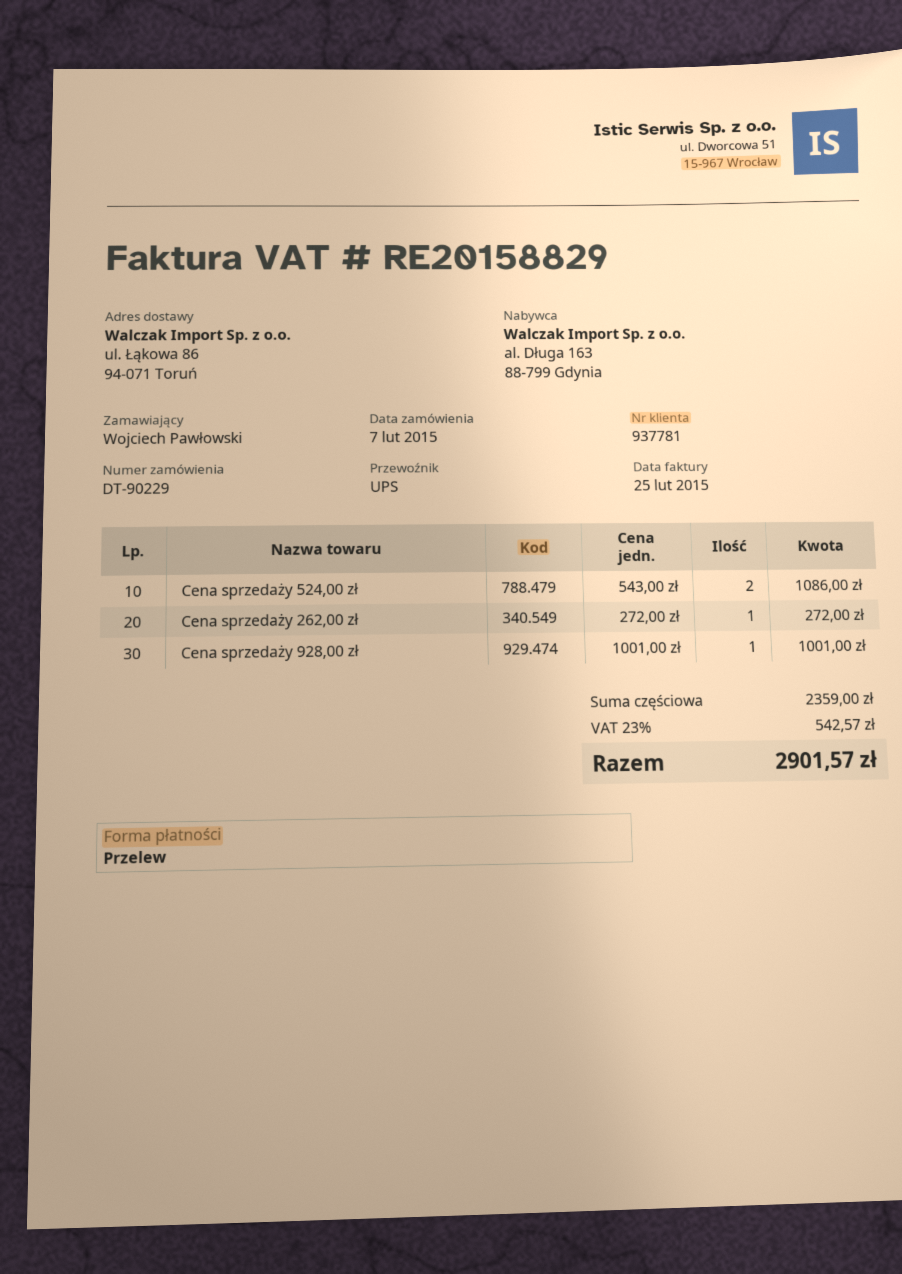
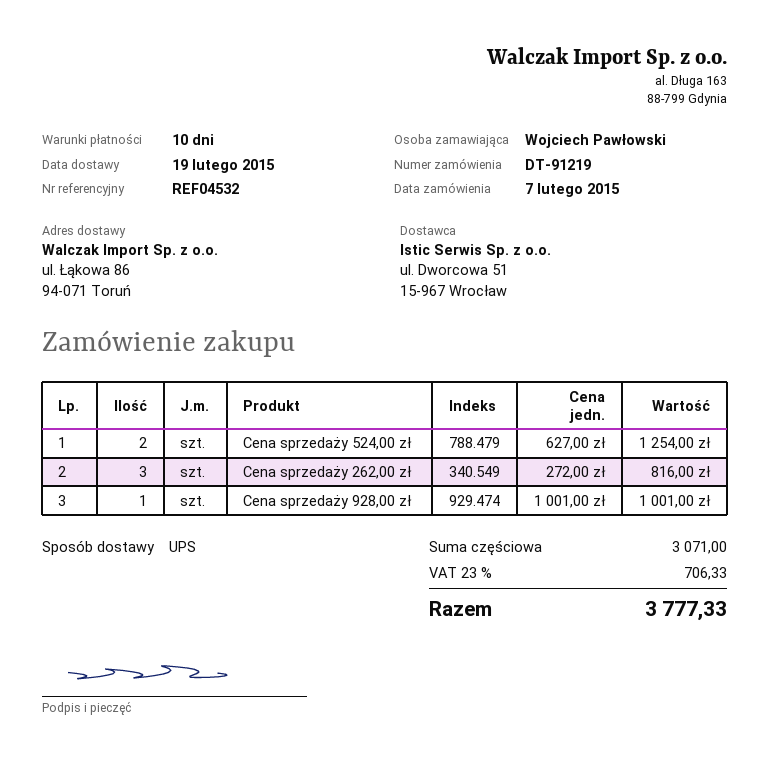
order number: DT-90229 -> DT-91219
Cena sprzedaży 524,00 zł: 2 x 543.00 = 1086.00 -> 2 x 627.00 = 1254.00
Cena sprzedaży 262,00 zł: 1 x 272.00 = 272.00 -> 3 x 272.00 = 816.00
subtotal: 2359.00 -> 3071.00
tax: 23% = 542.57 -> 23% = 706.33
total: 2901.57 -> 3777.33

